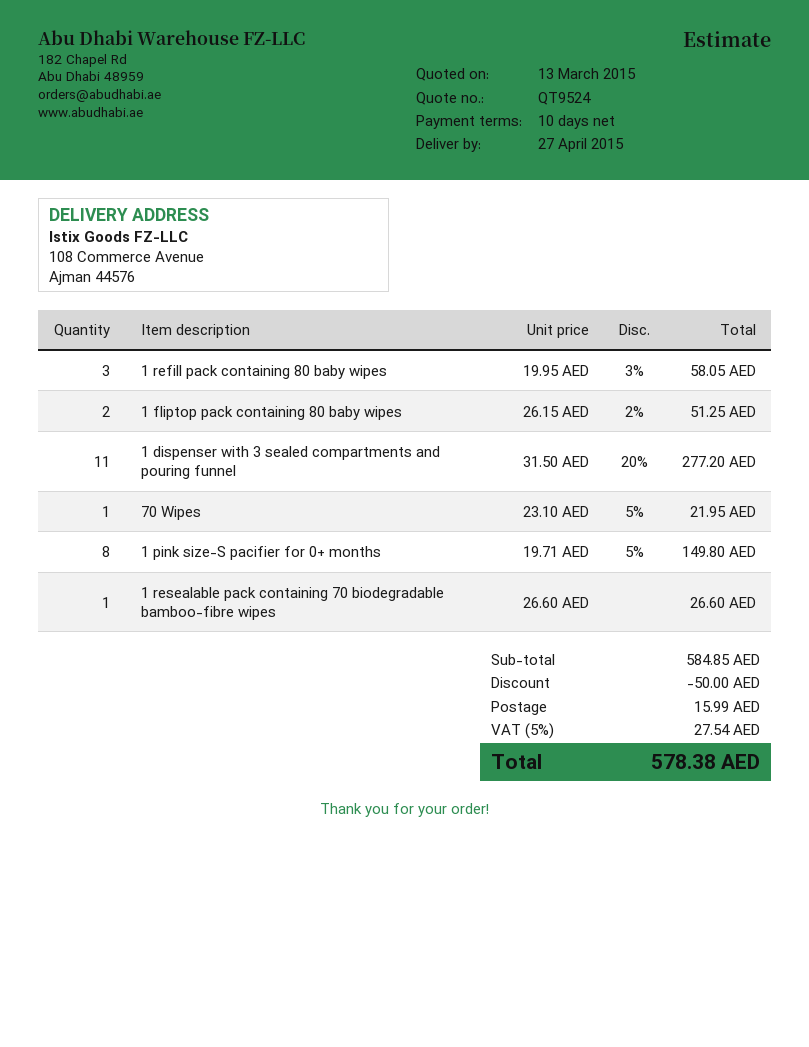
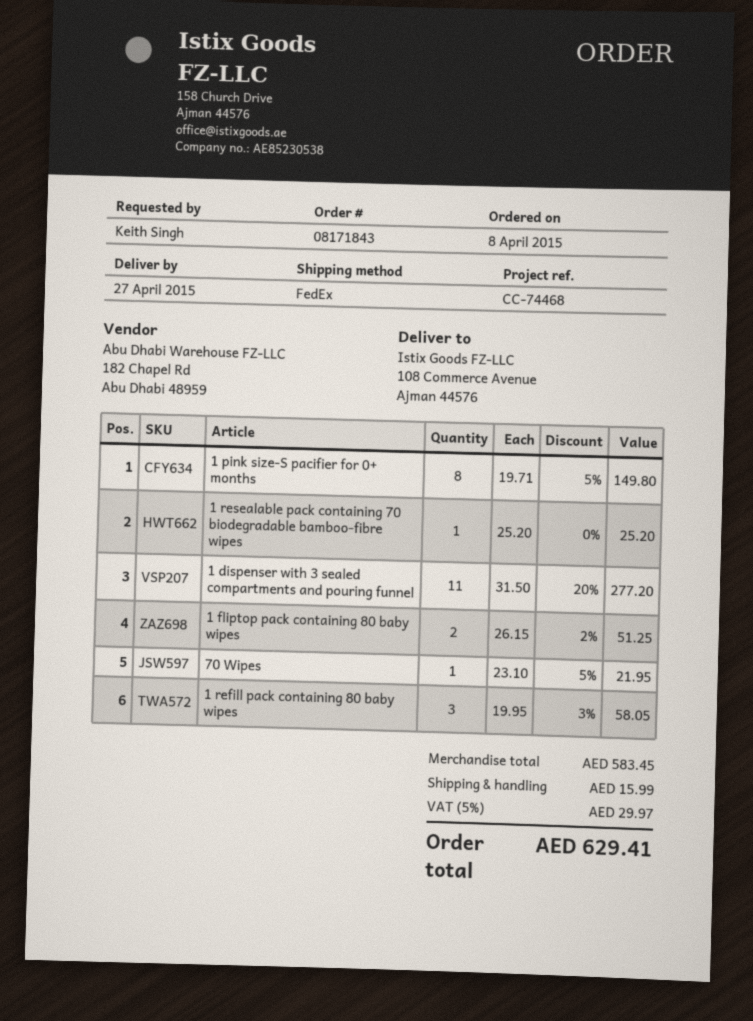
1 resealable pack containing 70 biodegradable bamboo-fibre wipes: 1 x 26.60 = 26.60 -> 1 x 25.20 = 25.20
subtotal: 584.85 -> 583.45
discount: 50.00 -> none
tax: 5% = 27.54 -> 5% = 29.97
total: 578.38 -> 629.41

